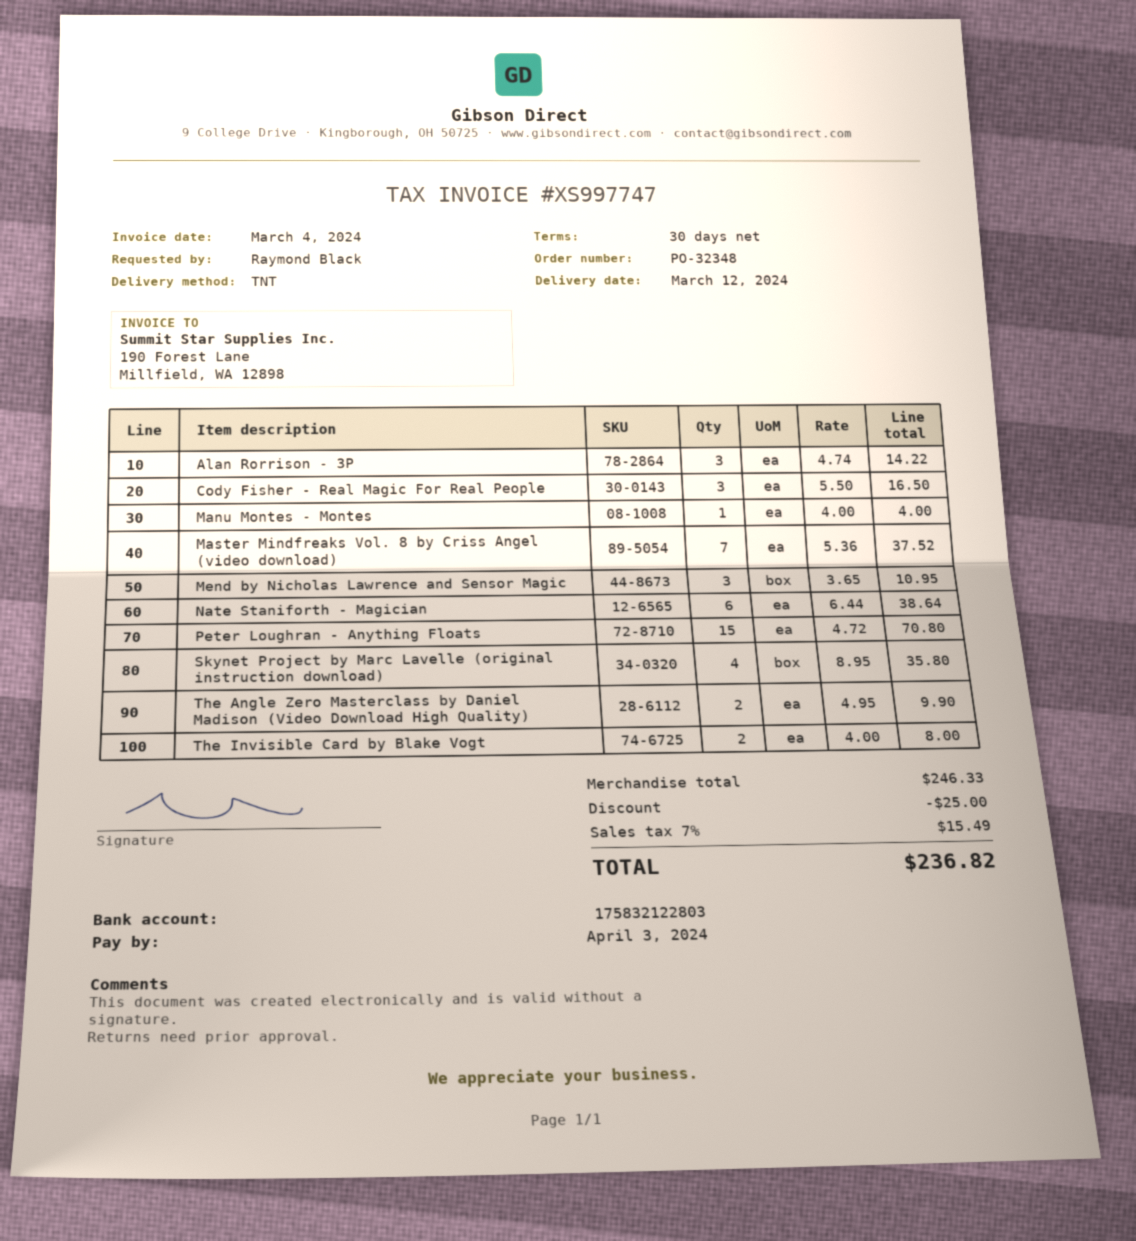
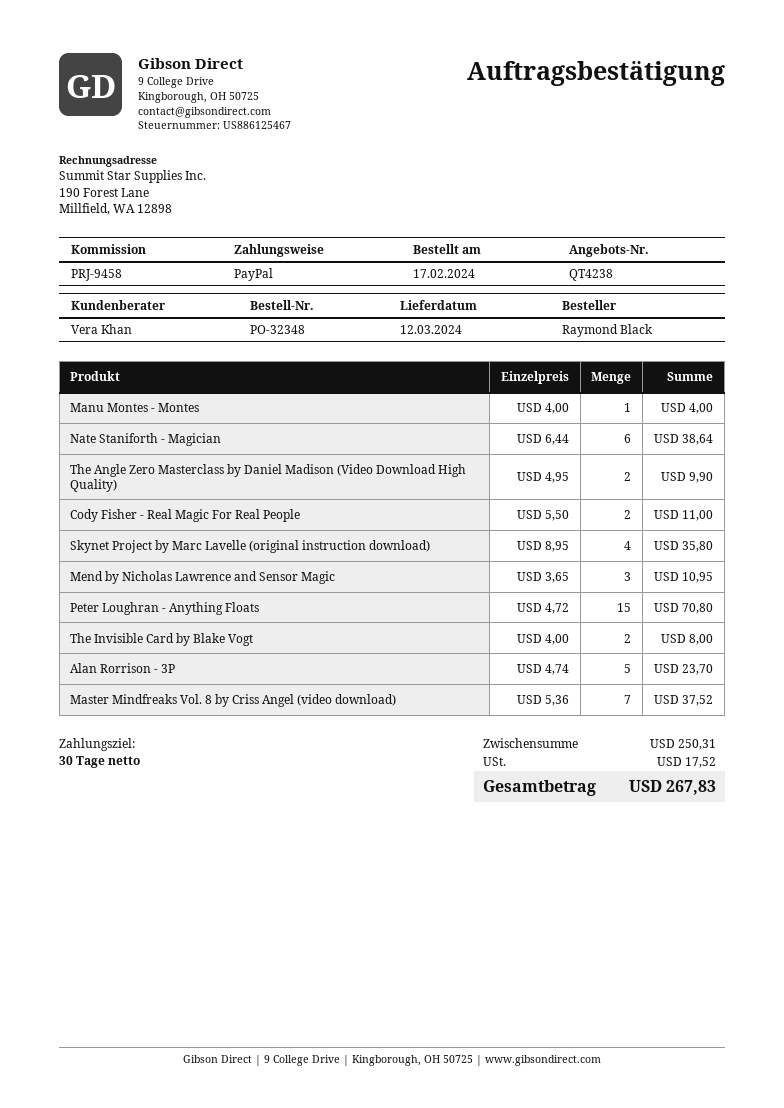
Alan Rorrison - 3P: 3 x 4.74 = 14.22 -> 5 x 4.74 = 23.70
Cody Fisher - Real Magic For Real People: 3 x 5.50 = 16.50 -> 2 x 5.50 = 11.00
subtotal: 246.33 -> 250.31
discount: 25.00 -> none
tax: 15.49 -> 17.52
total: 236.82 -> 267.83

